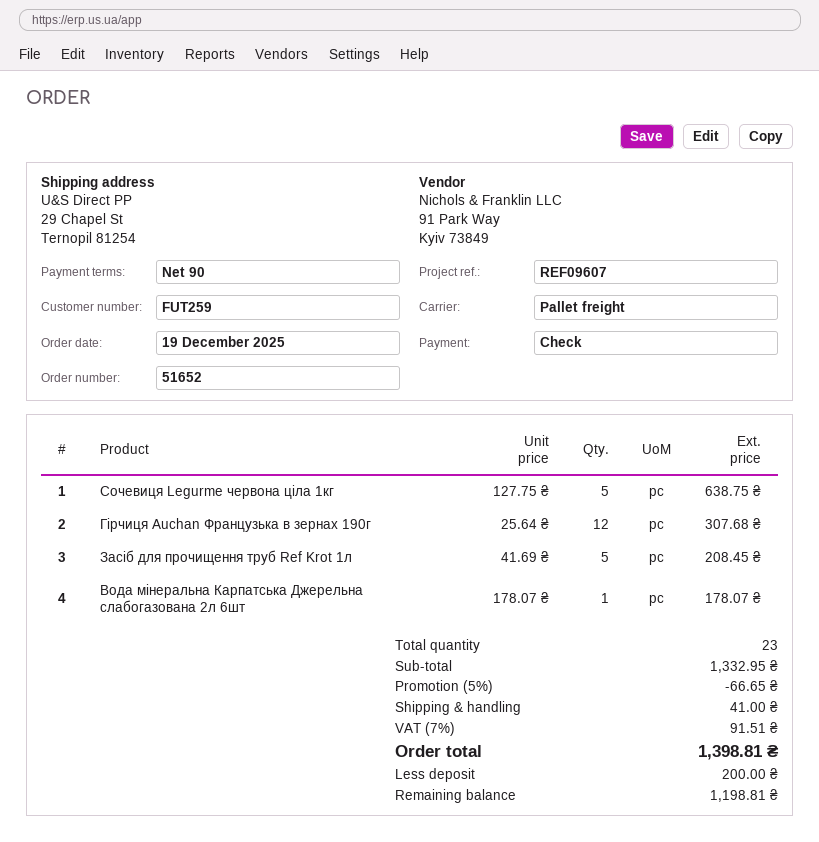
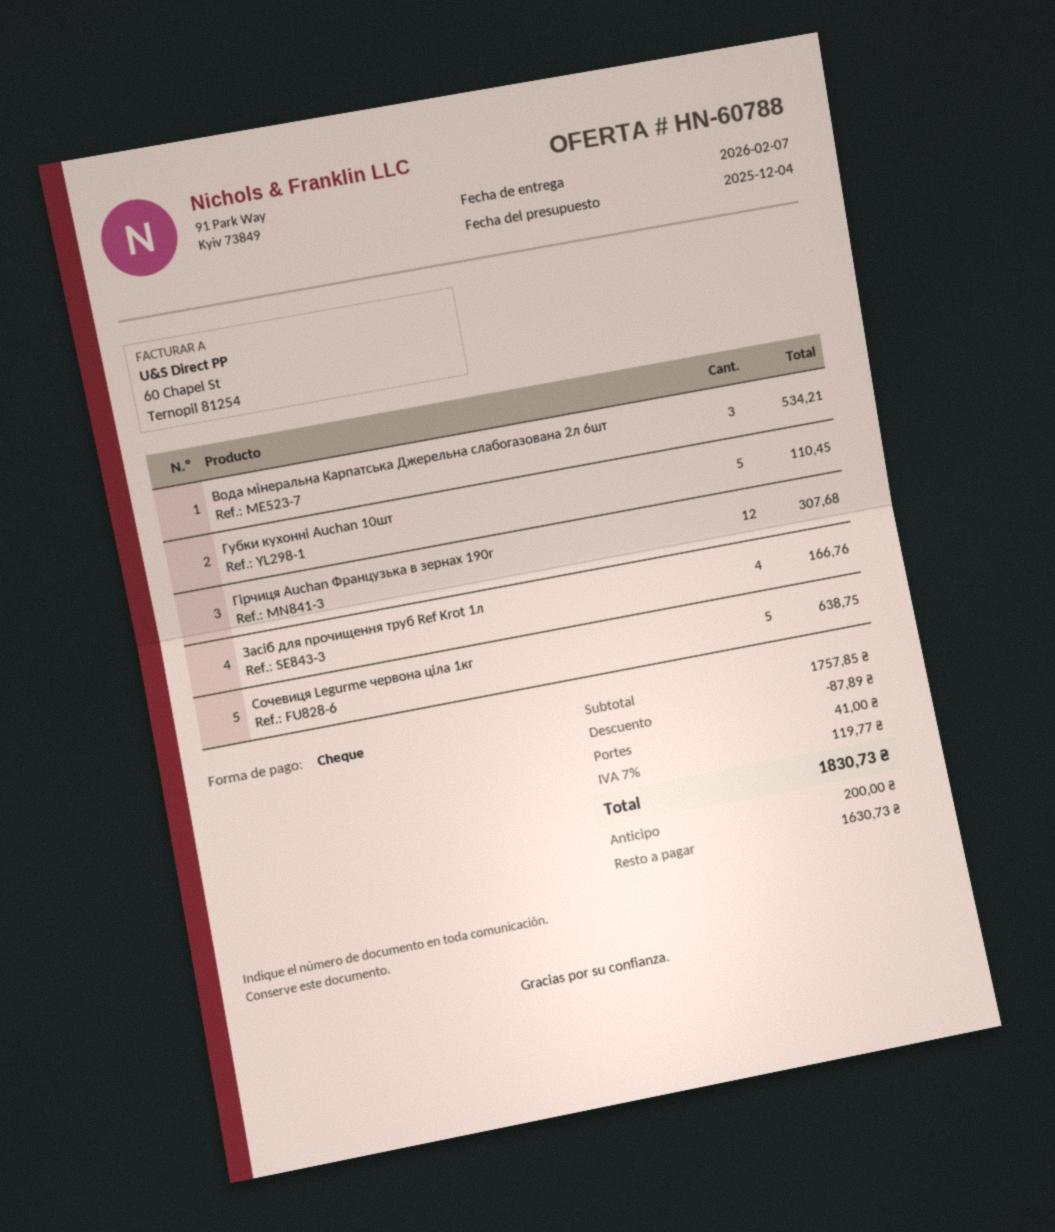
Засіб для прочищення труб Ref Krot 1л: 5 for 208.45 -> 4 for 166.76
Вода мінеральна Карпатська Джерельна слабогазована 2л 6шт: 1 for 178.07 -> 3 for 534.21
Губки кухонні Auchan 10шт: none -> 5 for 110.45
subtotal: 1332.95 -> 1757.85
discount: 66.65 -> 87.89
tax: 7% = 91.51 -> 7% = 119.77
total: 1398.81 -> 1830.73
balance: 1198.81 -> 1630.73

